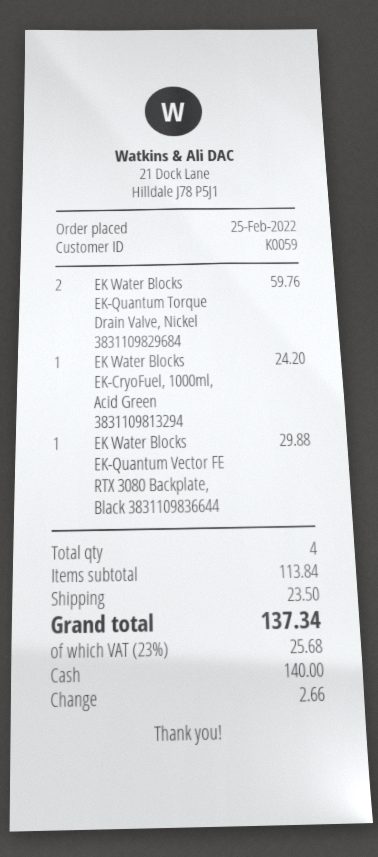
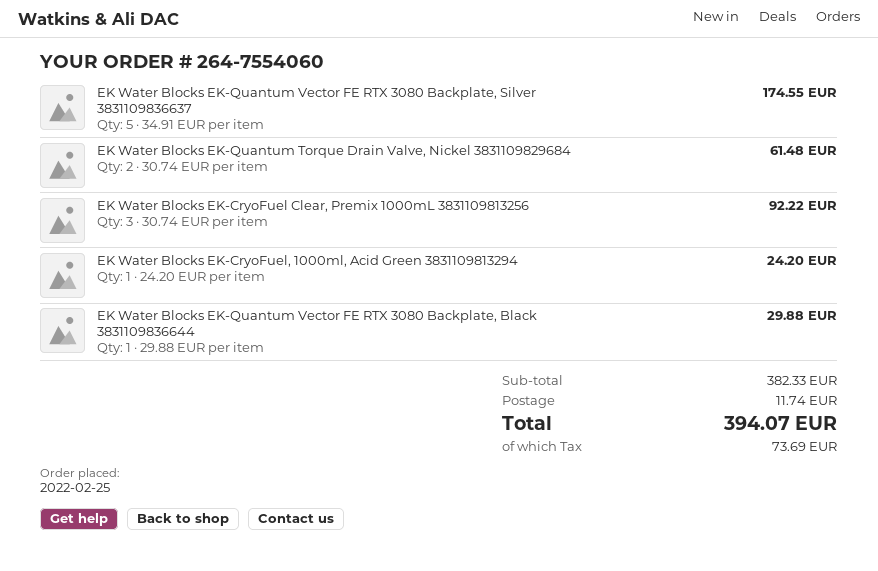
EK Water Blocks EK-Quantum Torque Drain Valve, Nickel 3831109829684: 2 for 59.76 -> 2 for 61.48
EK Water Blocks EK-Quantum Vector FE RTX 3080 Backplate, Silver 3831109836637: none -> 5 for 174.55
EK Water Blocks EK-CryoFuel Clear, Premix 1000mL 3831109813256: none -> 3 for 92.22
subtotal: 113.84 -> 382.33
shipping: 23.50 -> 11.74
tax: 25.68 -> 73.69
total: 137.34 -> 394.07

